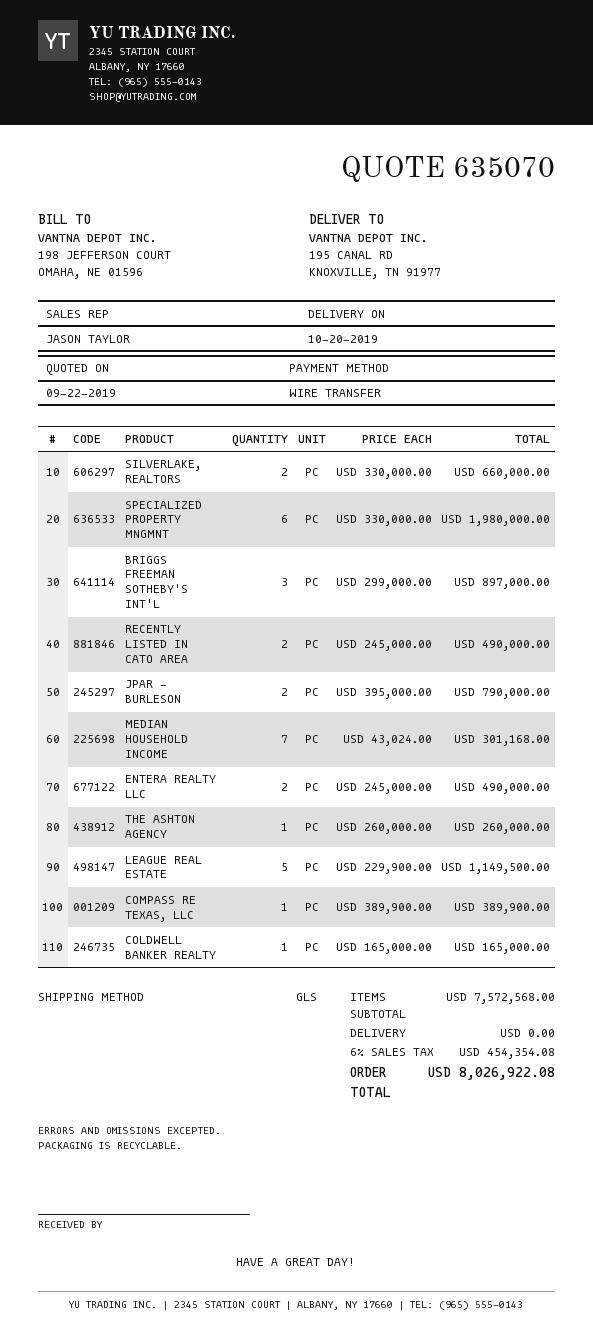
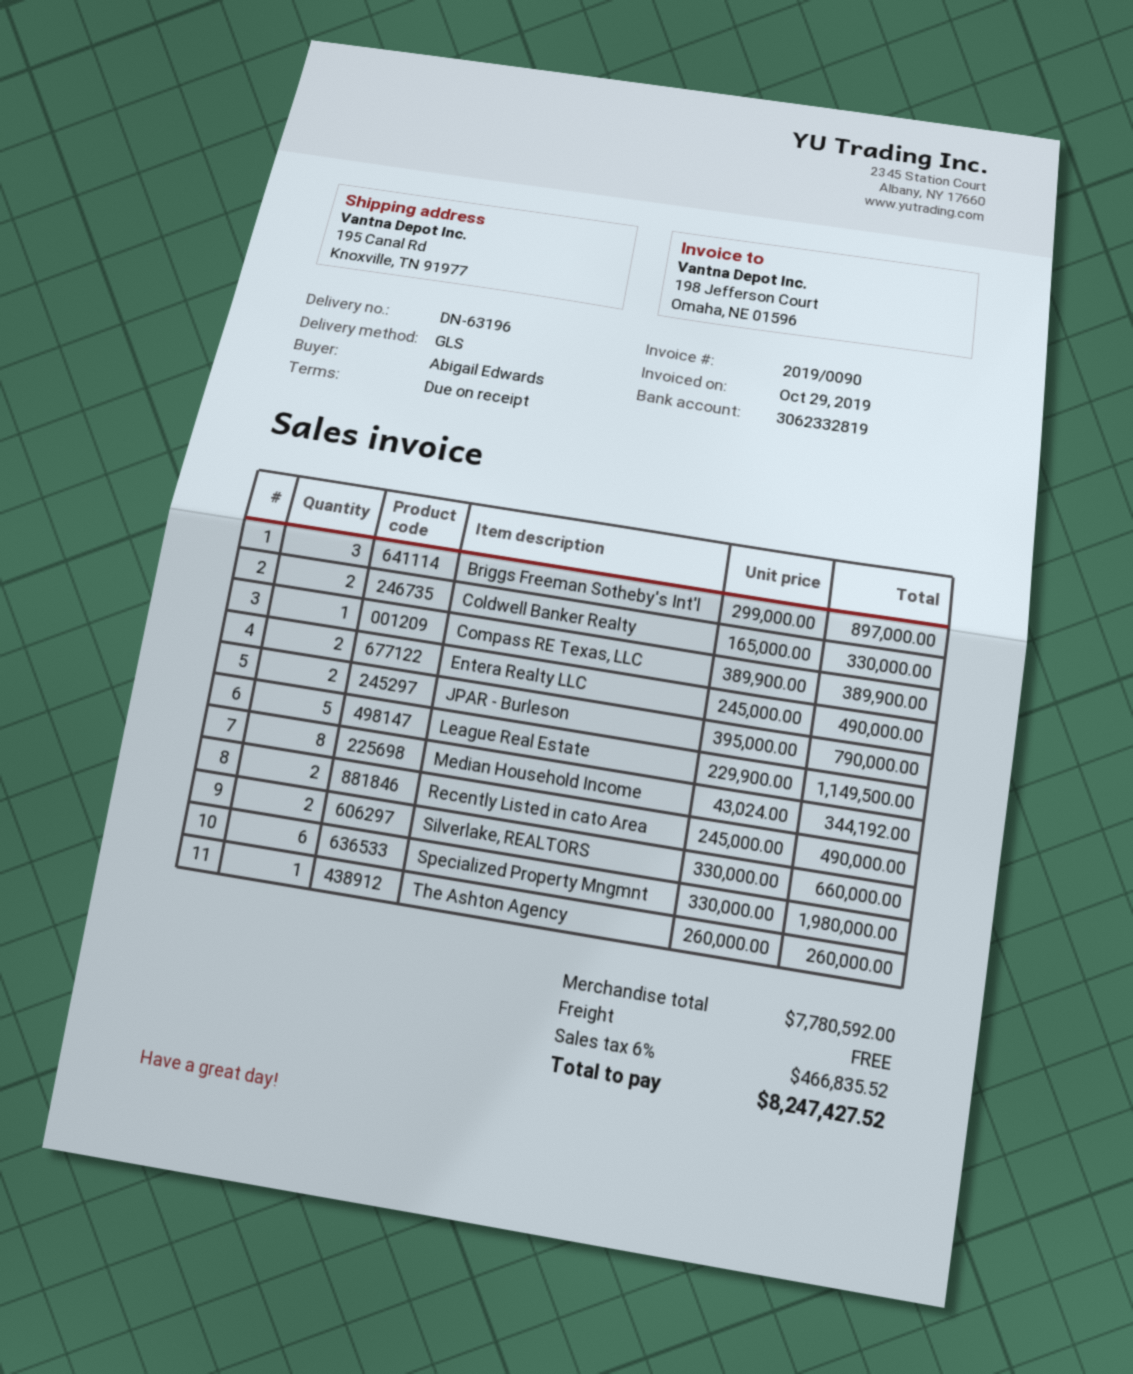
MEDIAN HOUSEHOLD INCOME: 7 x 43024.00 = 301168.00 -> 8 x 43024.00 = 344192.00
COLDWELL BANKER REALTY: 1 x 165000.00 = 165000.00 -> 2 x 165000.00 = 330000.00
subtotal: 7572568.00 -> 7780592.00
tax: 6% = 454354.08 -> 6% = 466835.52
total: 8026922.08 -> 8247427.52

